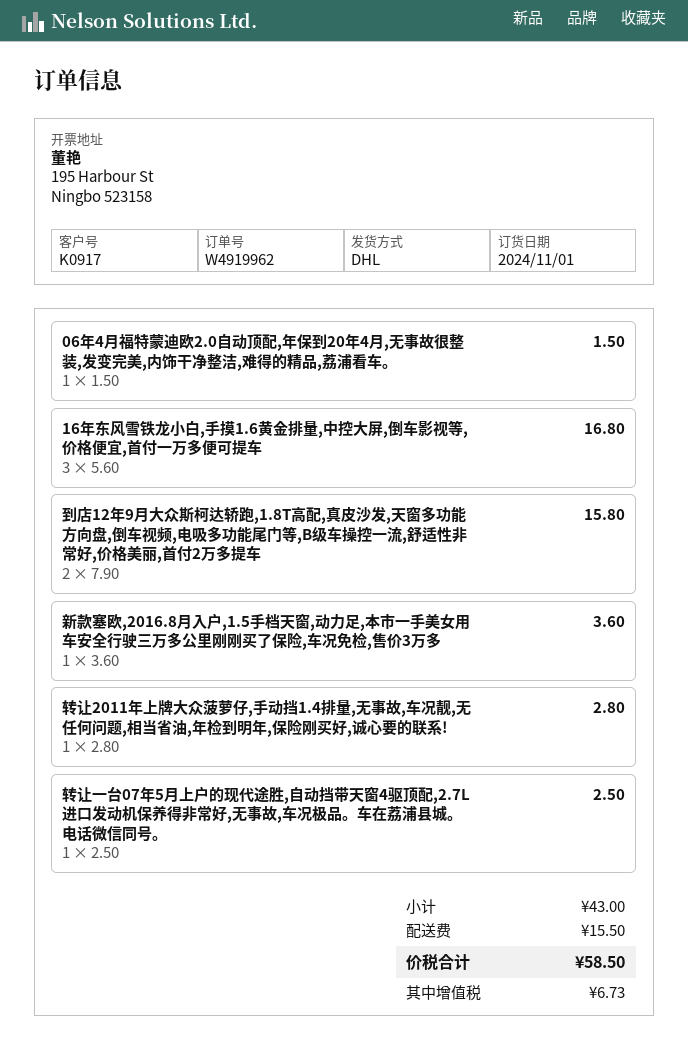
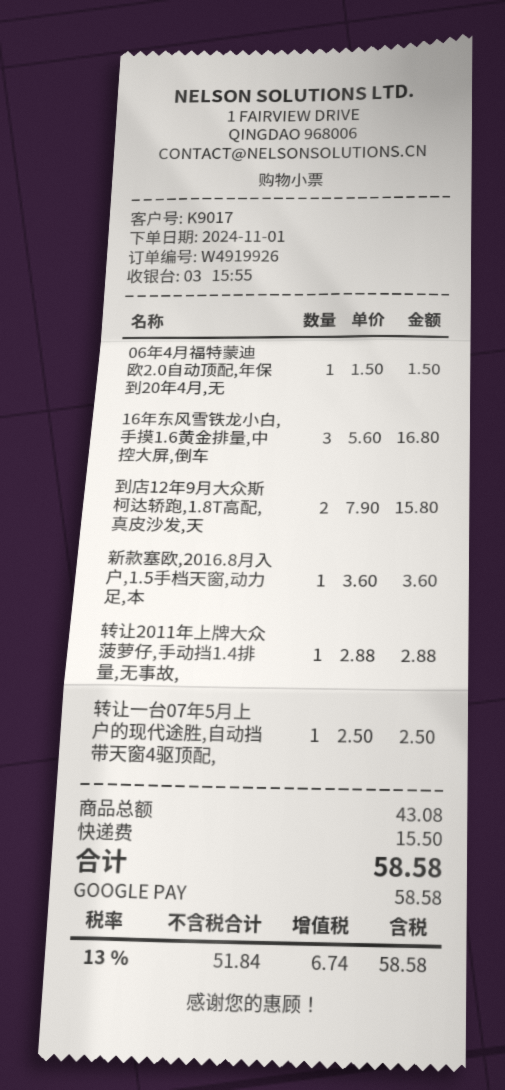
order number: W4919962 -> W4919926
customer number: K0917 -> K9017
转让2011年上牌大众菠萝仔,手动挡1.4排量,无事故,车况靓,无任何问题,相当省油,年检到明年,保险刚买好,诚心要的联系!: 1 x 2.80 = 2.80 -> 1 x 2.88 = 2.88
subtotal: 43.00 -> 43.08
tax: 6.73 -> 6.74
total: 58.50 -> 58.58

